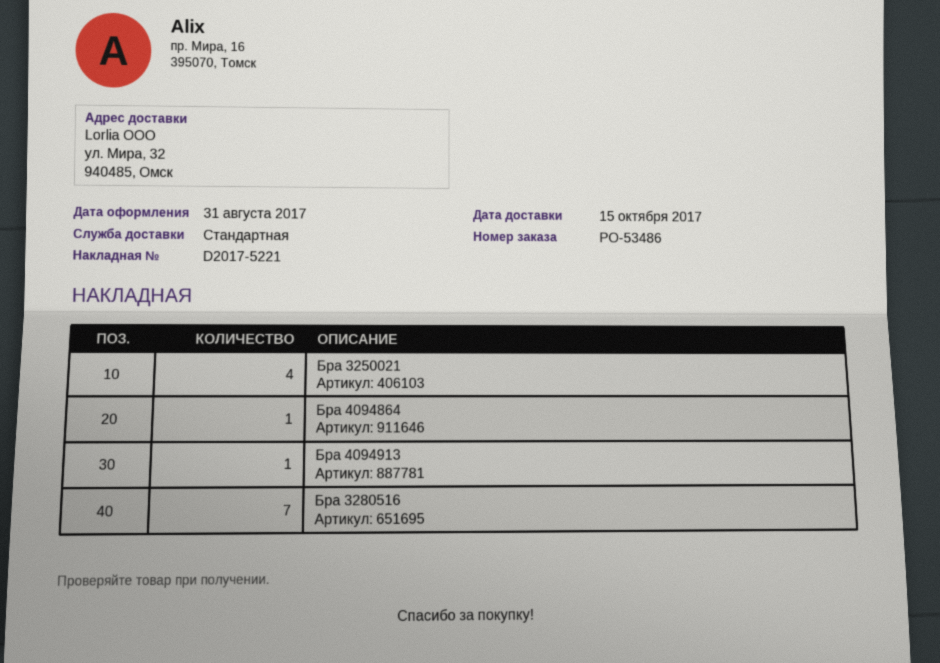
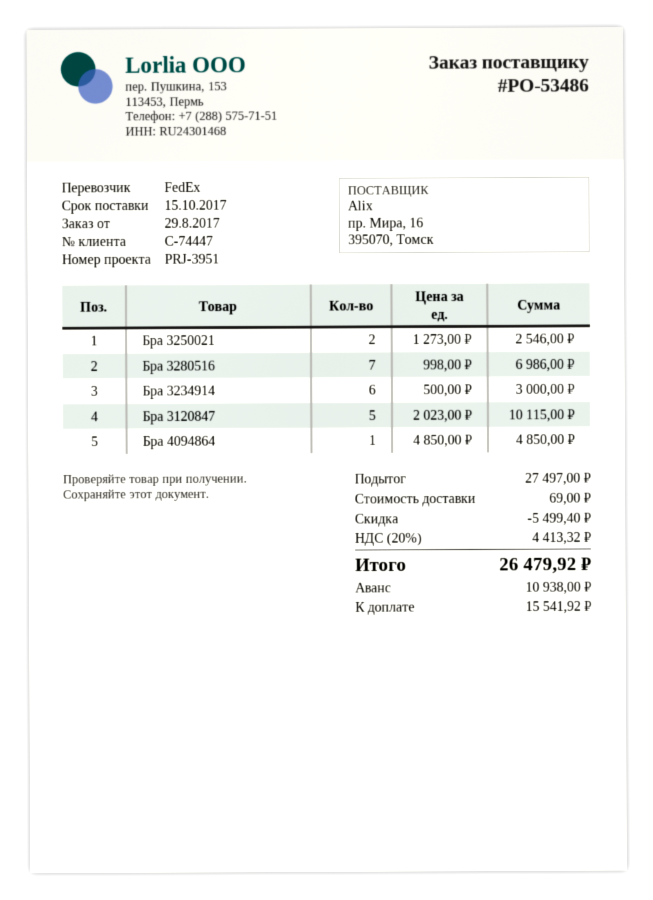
order date: 2017-08-31 -> 2017-08-29
shipping method: standard -> FedEx
Бра 3250021: 4 -> 2
Бра 4094913: 1 -> none
Бра 3234914: none -> 6
Бра 3120847: none -> 5

